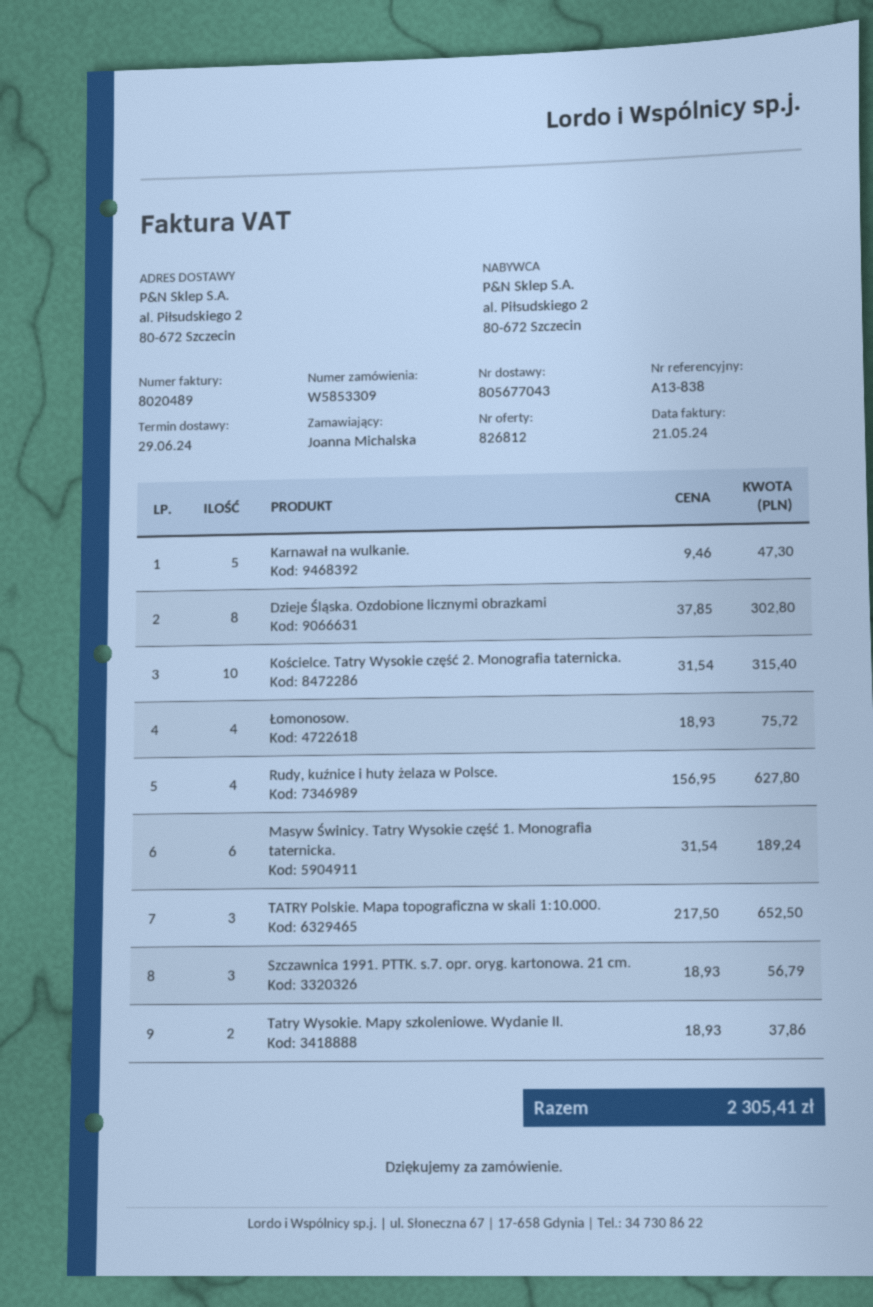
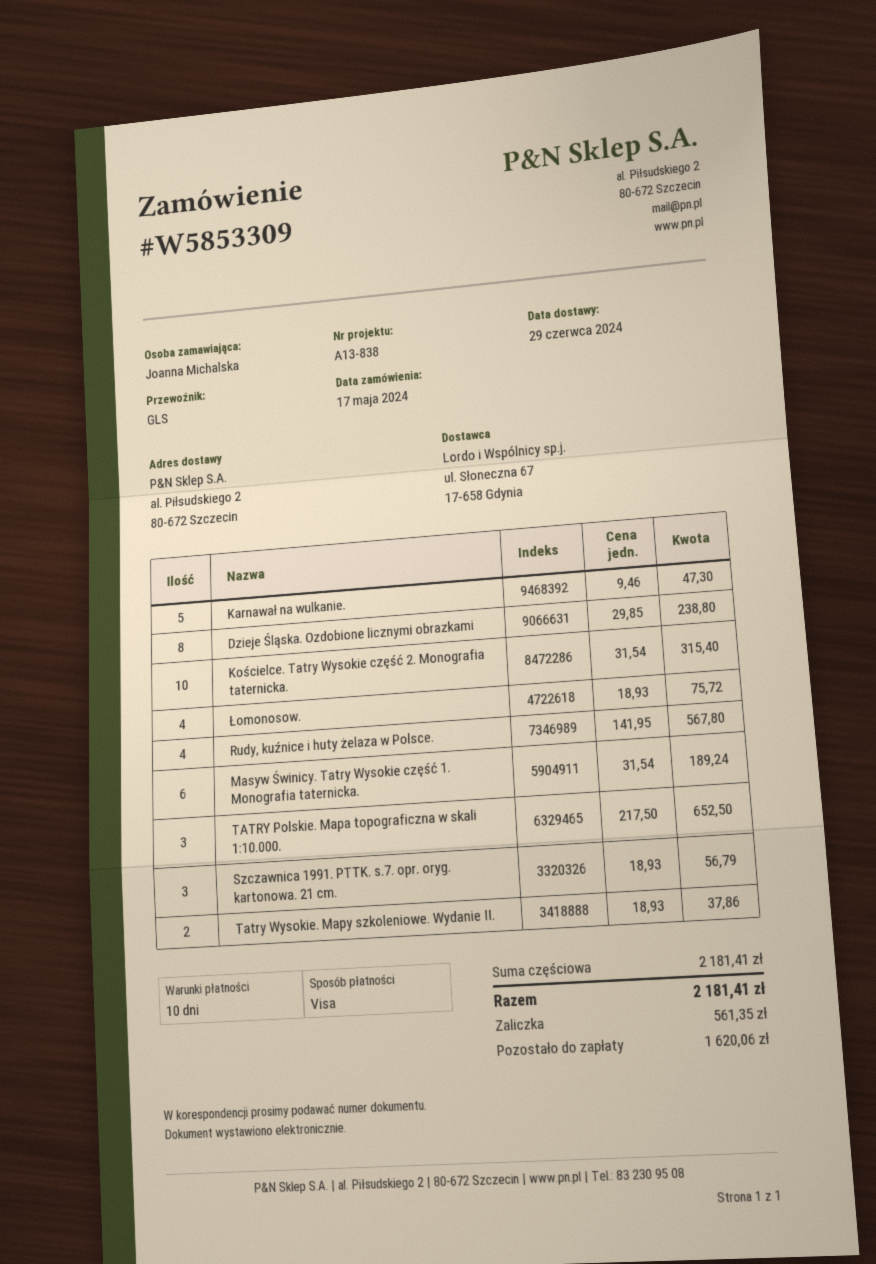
Dzieje Śląska. Ozdobione licznymi obrazkami: 8 x 37.85 = 302.80 -> 8 x 29.85 = 238.80
Rudy, kuźnice i huty żelaza w Polsce.: 4 x 156.95 = 627.80 -> 4 x 141.95 = 567.80
total: 2305.41 -> 2181.41

